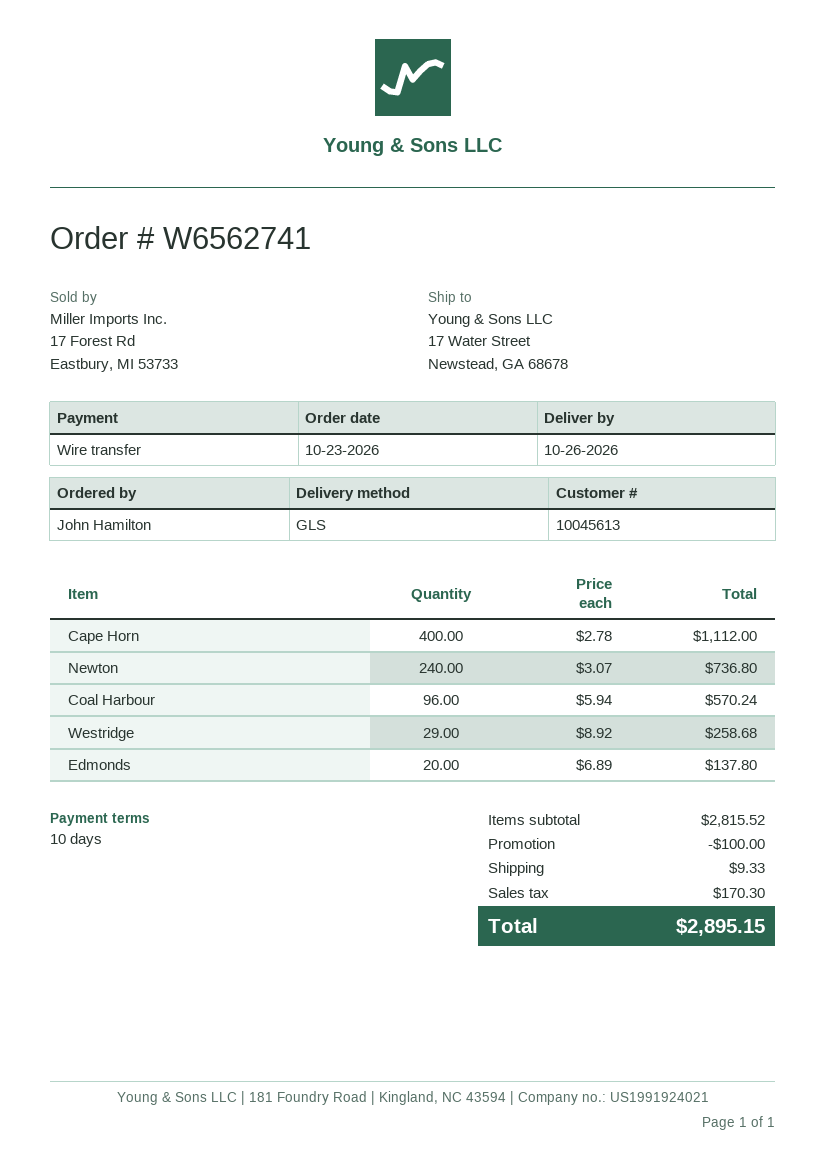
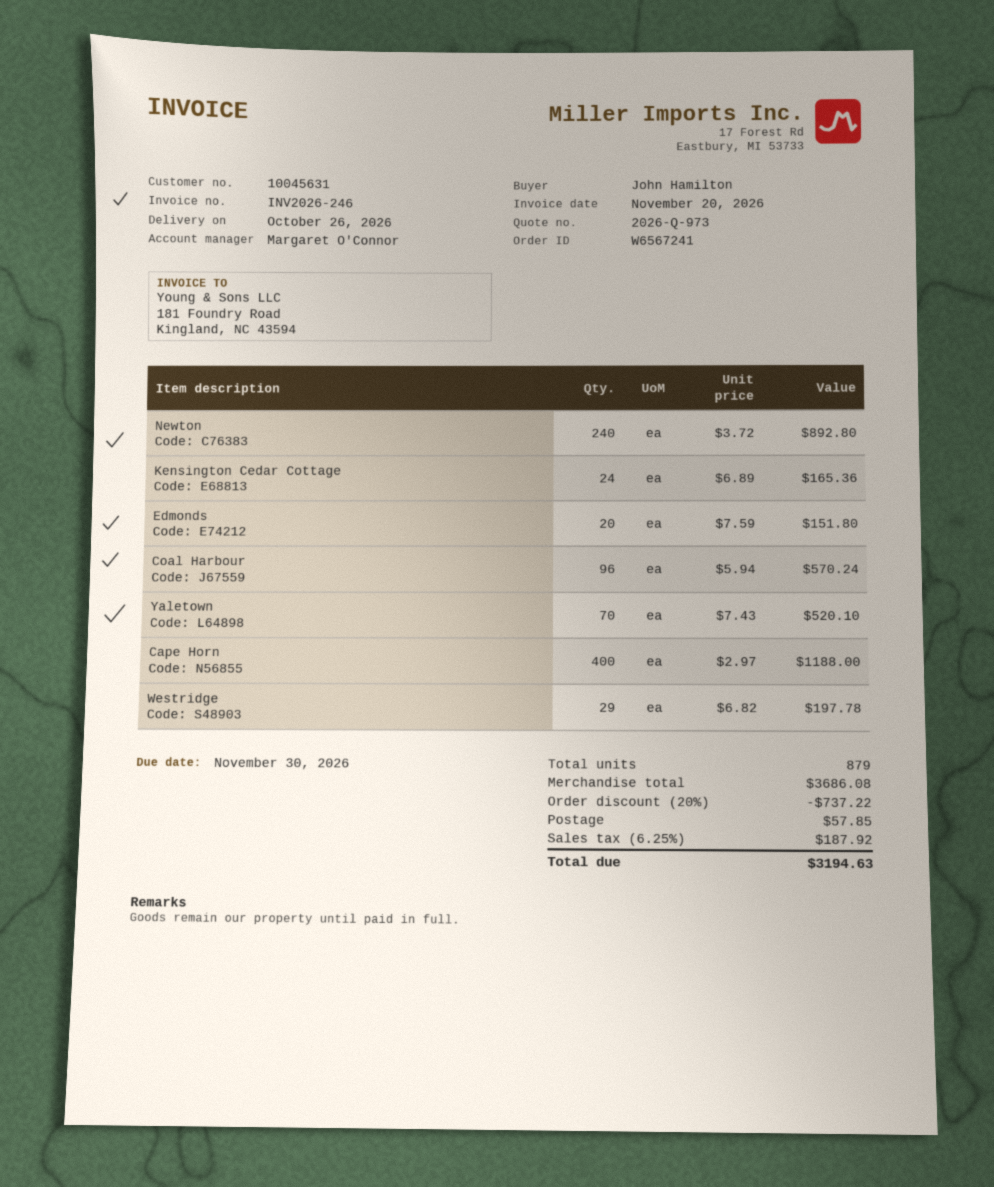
order number: W6562741 -> W6567241
customer number: 10045613 -> 10045631
Cape Horn: 400 x 2.78 = 1112.00 -> 400 x 2.97 = 1188.00
Newton: 240 x 3.07 = 736.80 -> 240 x 3.72 = 892.80
Westridge: 29 x 8.92 = 258.68 -> 29 x 6.82 = 197.78
Edmonds: 20 x 6.89 = 137.80 -> 20 x 7.59 = 151.80
Kensington Cedar Cottage: none -> 24 x 6.89 = 165.36
Yaletown: none -> 70 x 7.43 = 520.10
subtotal: 2815.52 -> 3686.08
discount: 100.00 -> 737.22
shipping: 9.33 -> 57.85
tax: 170.30 -> 187.92
total: 2895.15 -> 3194.63

